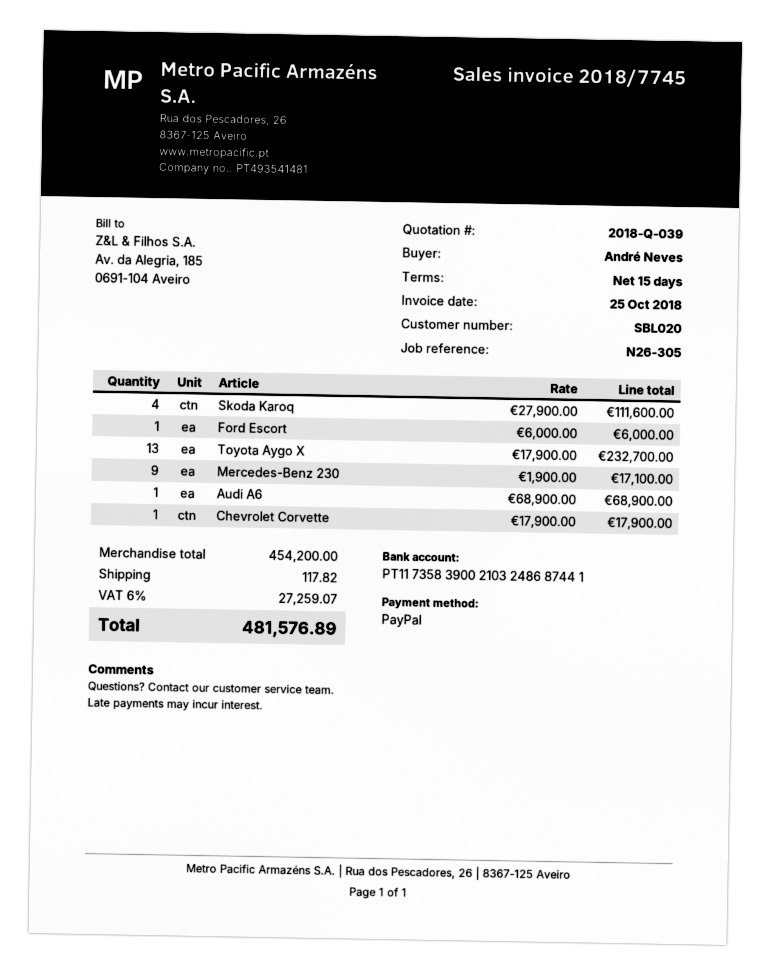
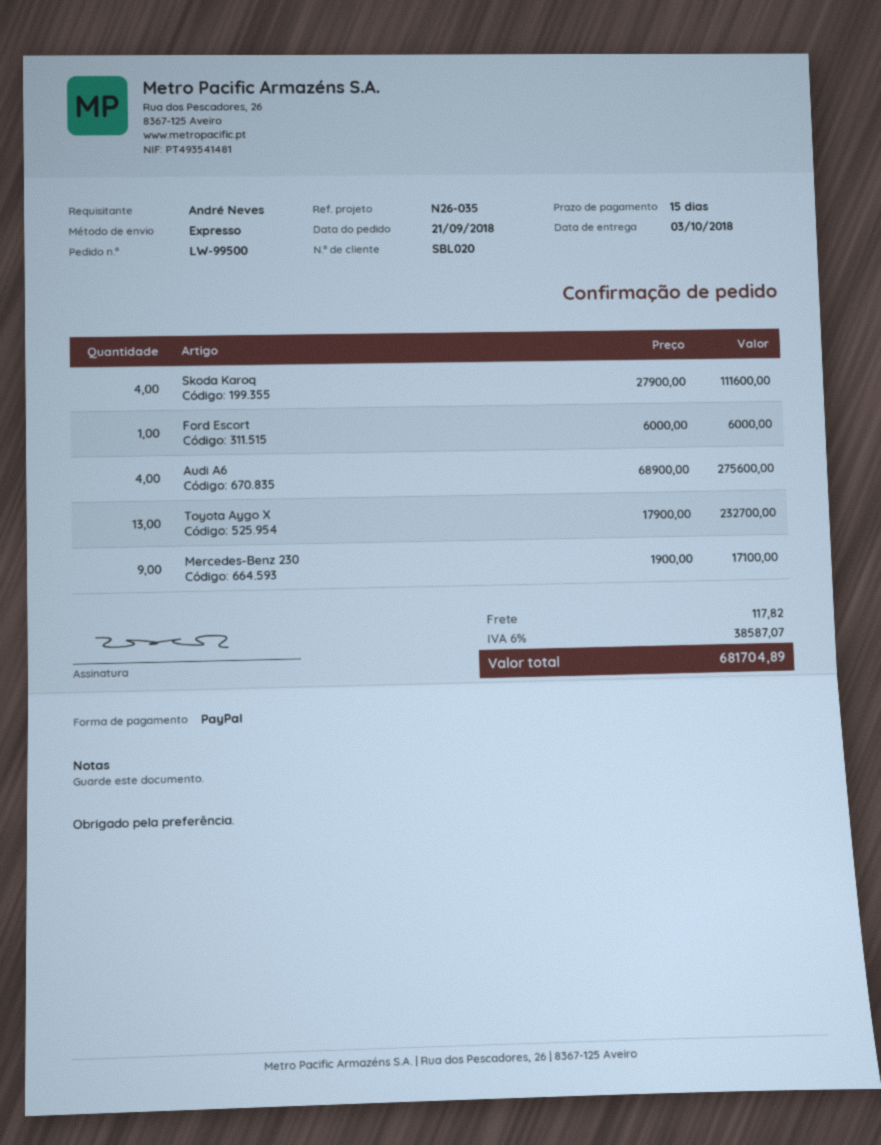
reference: N26-305 -> N26-035
Audi A6: 1 x 68900.00 = 68900.00 -> 4 x 68900.00 = 275600.00
Chevrolet Corvette: 1 x 17900.00 = 17900.00 -> none
tax: 6% = 27259.07 -> 6% = 38587.07
total: 481576.89 -> 681704.89

